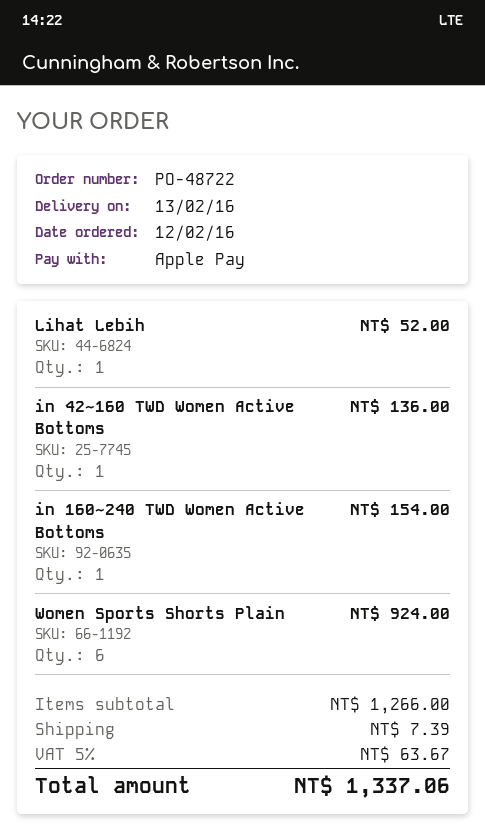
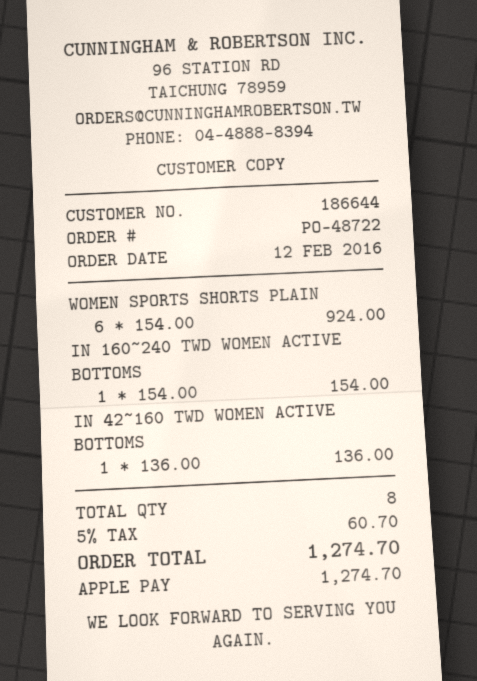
Lihat Lebih: 1 for 52.00 -> none
shipping: 7.39 -> none
tax: 5% = 63.67 -> 5% = 60.70
total: 1337.06 -> 1274.70

